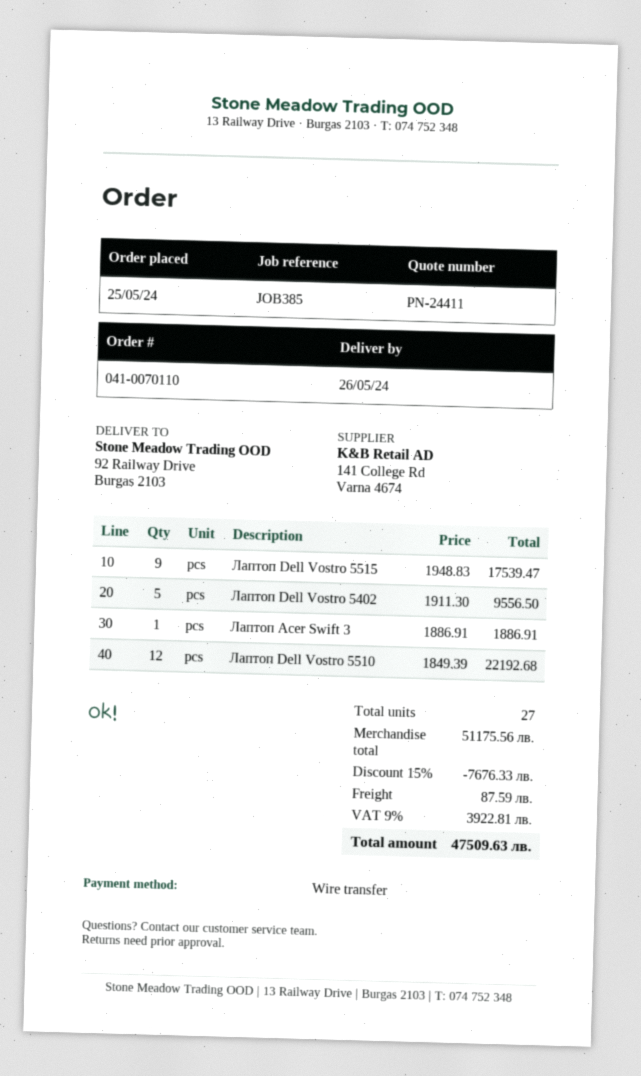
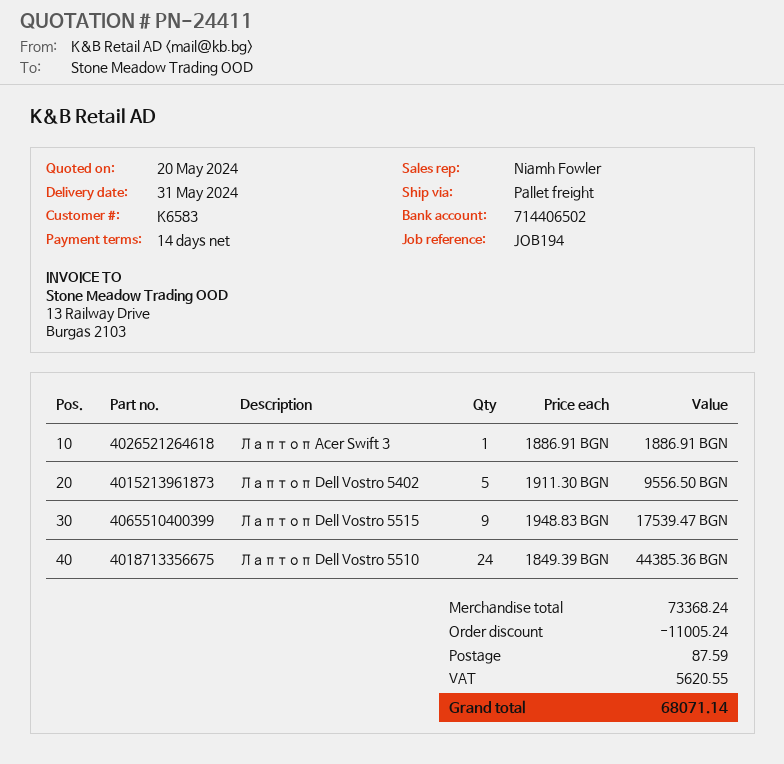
delivery date: 2024-05-26 -> 2024-05-31
reference: JOB385 -> JOB194
Лаптоп Dell Vostro 5510: 12 x 1849.39 = 22192.68 -> 24 x 1849.39 = 44385.36
subtotal: 51175.56 -> 73368.24
discount: 7676.33 -> 11005.24
tax: 3922.81 -> 5620.55
total: 47509.63 -> 68071.14

